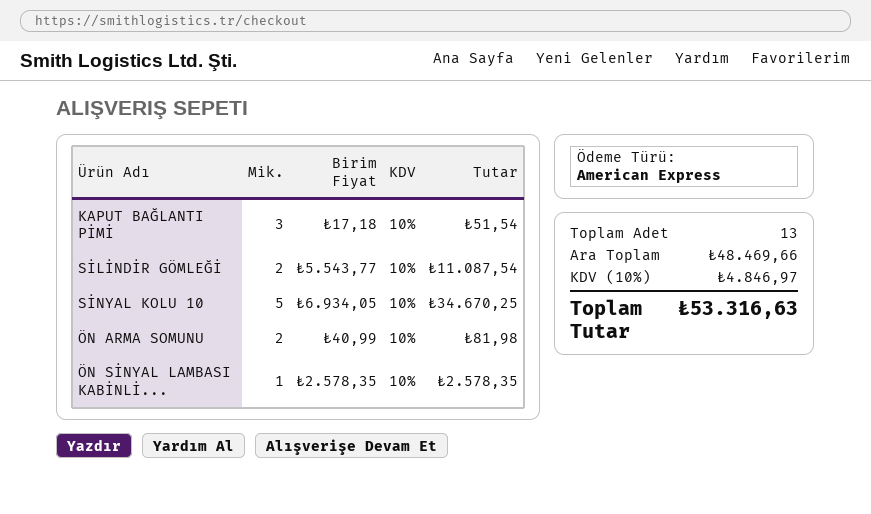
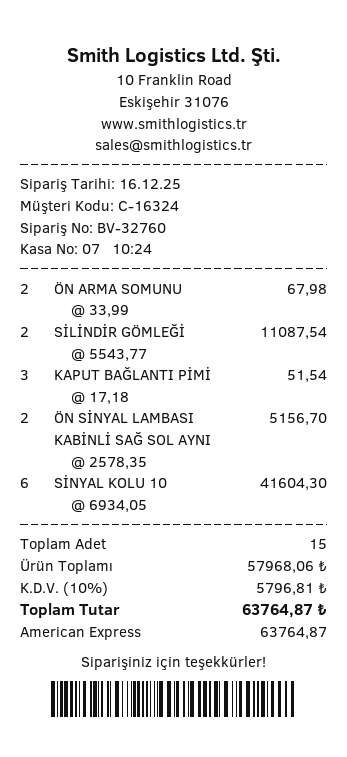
SİNYAL KOLU 10: 5 x 6934.05 = 34670.25 -> 6 x 6934.05 = 41604.30
ÖN ARMA SOMUNU: 2 x 40.99 = 81.98 -> 2 x 33.99 = 67.98
ÖN SİNYAL LAMBASI KABİNLİ...: 1 x 2578.35 = 2578.35 -> 2 x 2578.35 = 5156.70
total quantity: 13 -> 15
subtotal: 48469.66 -> 57968.06
tax: 10% = 4846.97 -> 10% = 5796.81
total: 53316.63 -> 63764.87

